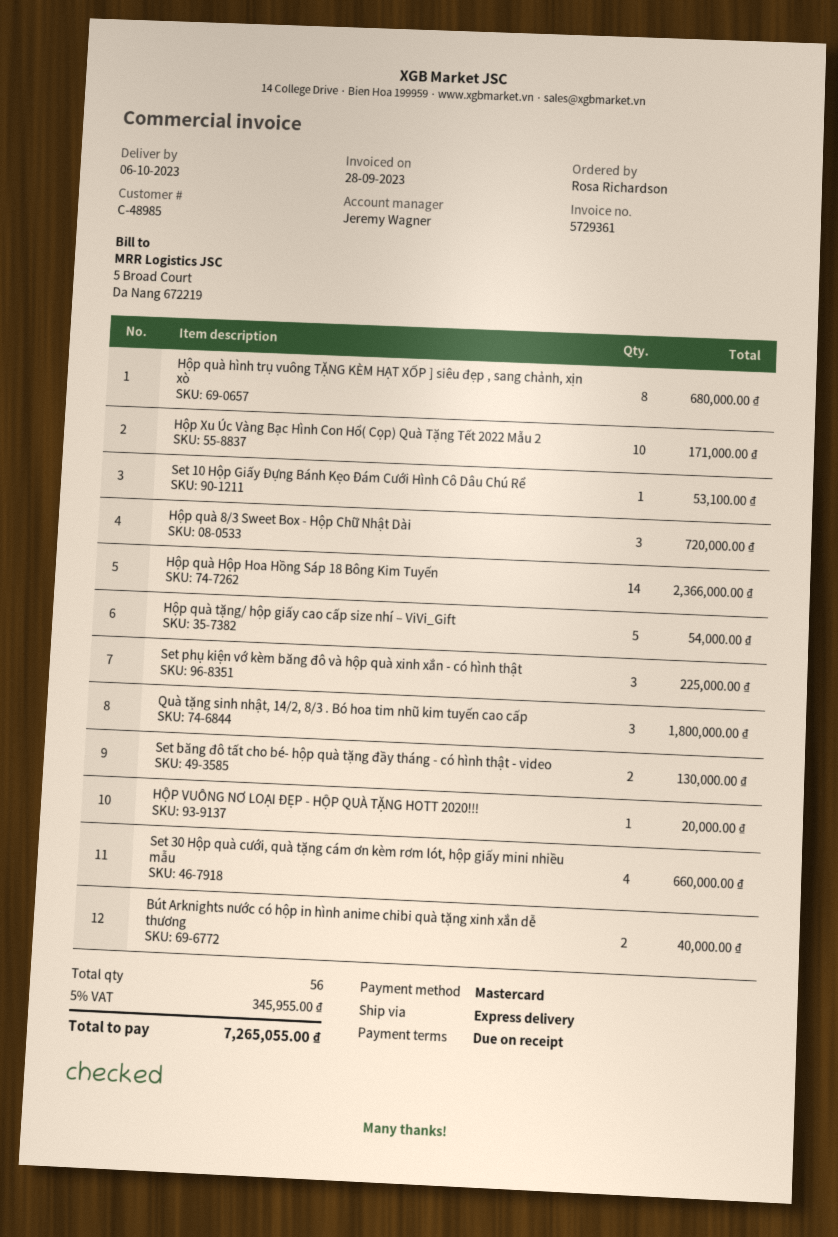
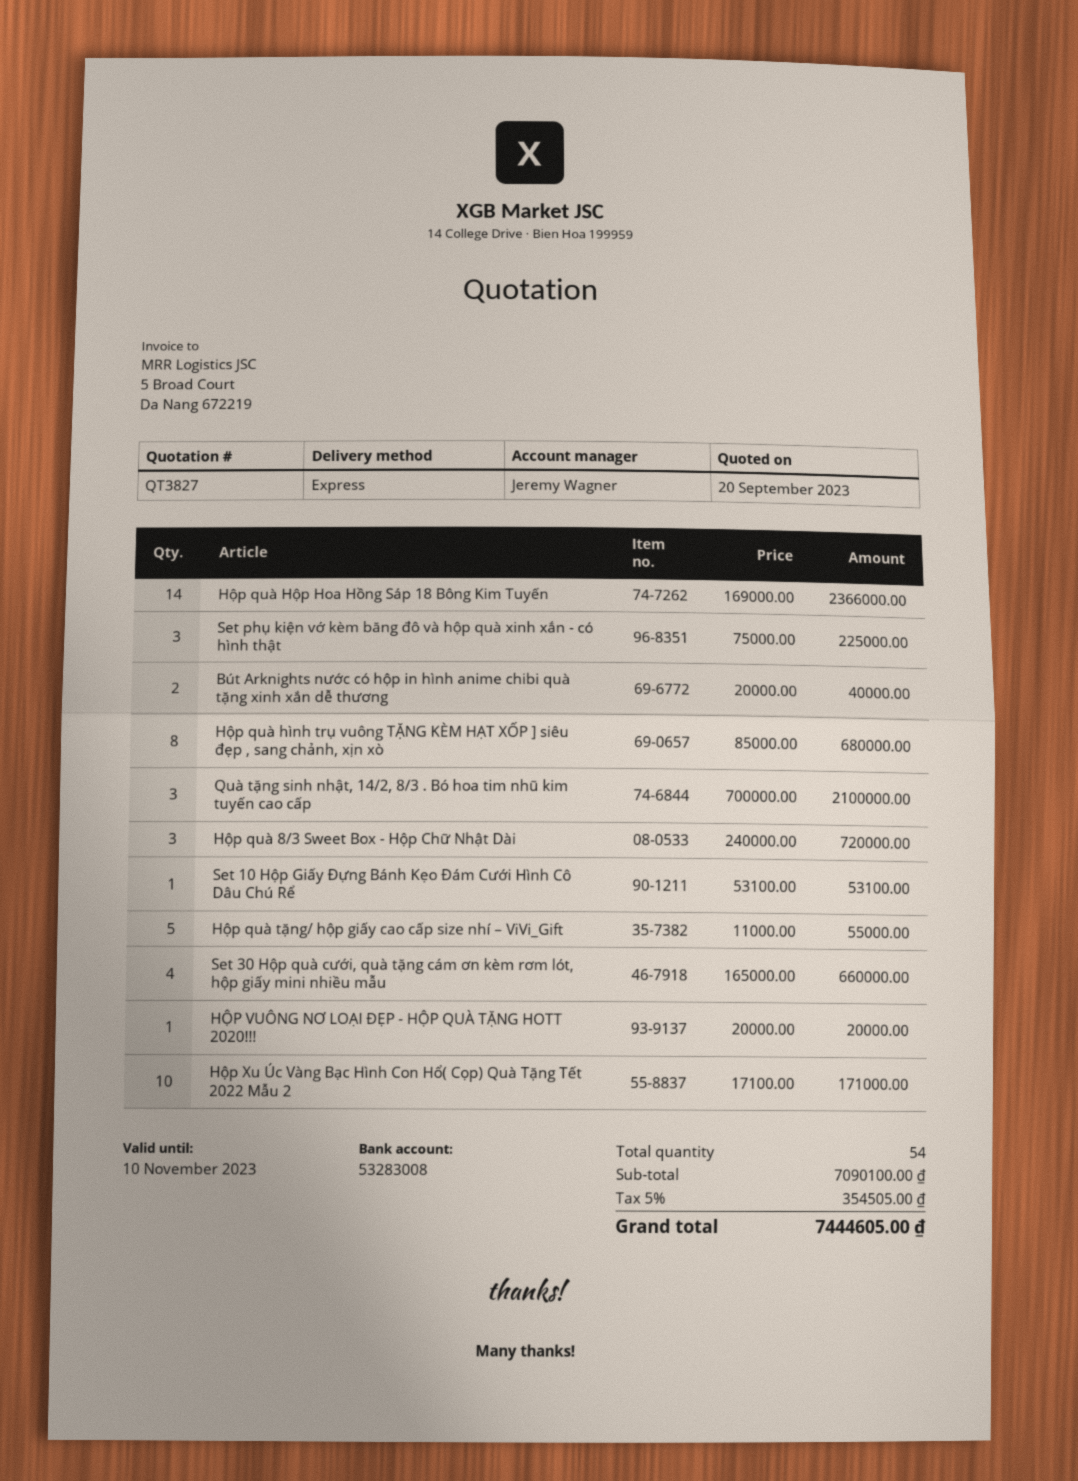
Hộp quà tặng/ hộp giấy cao cấp size nhí – ViVi_Gift: 5 for 54000.00 -> 5 for 55000.00
Quà tặng sinh nhật, 14/2, 8/3 . Bó hoa tim nhũ kim tuyến cao cấp: 3 for 1800000.00 -> 3 for 2100000.00
Set băng đô tất cho bé- hộp quà tặng đầy tháng - có hình thật - video: 2 for 130000.00 -> none
total quantity: 56 -> 54
tax: 5% = 345955.00 -> 5% = 354505.00
total: 7265055.00 -> 7444605.00

